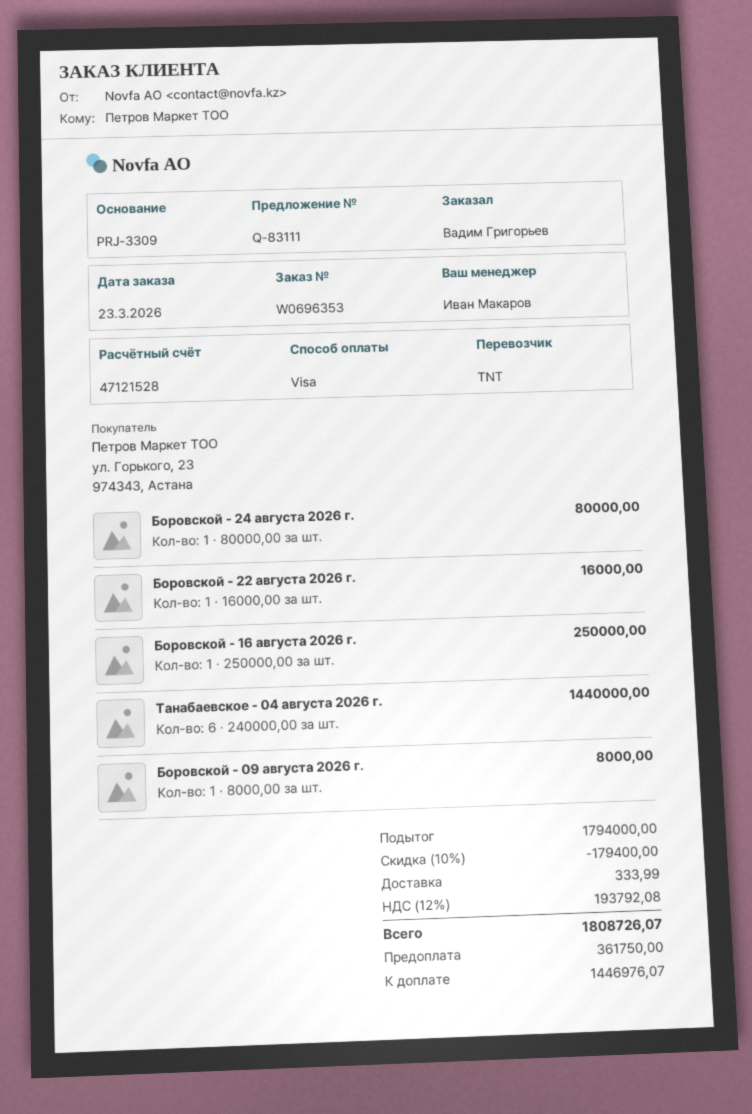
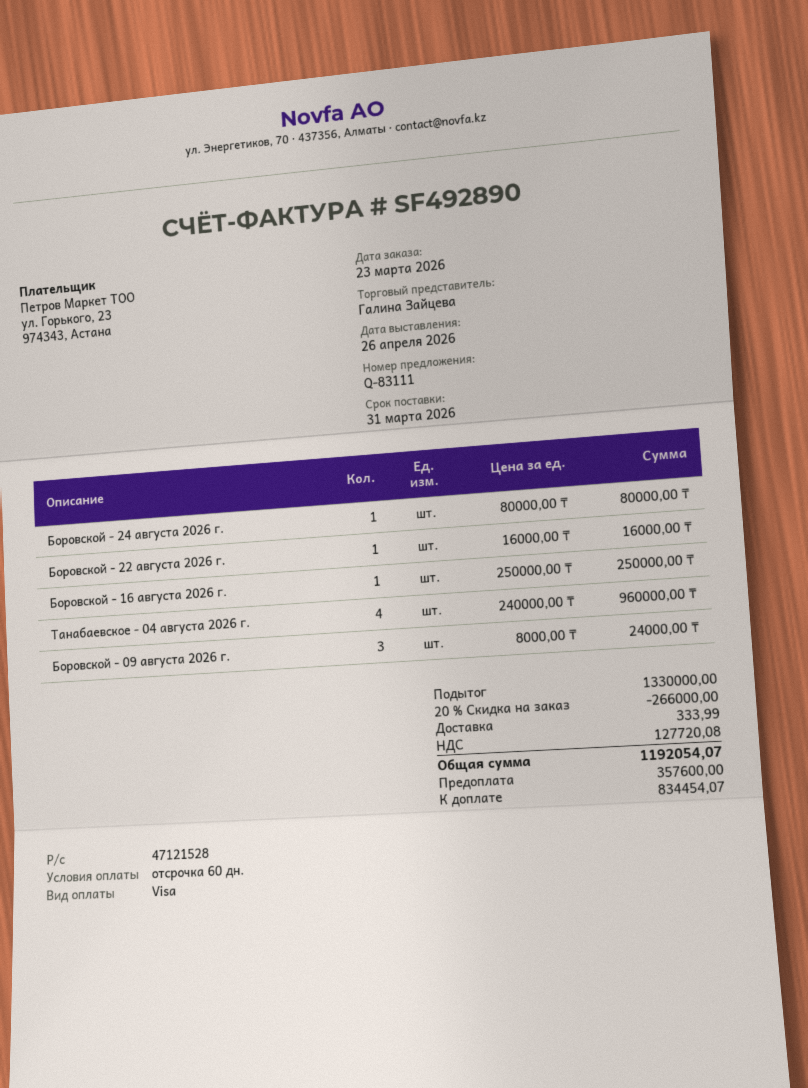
sales rep: Иван Макаров -> Галина Зайцева
Танабаевское - 04 августа 2026 г.: 6 x 240000.00 = 1440000.00 -> 4 x 240000.00 = 960000.00
Боровской - 09 августа 2026 г.: 1 x 8000.00 = 8000.00 -> 3 x 8000.00 = 24000.00
subtotal: 1794000.00 -> 1330000.00
discount: 10% = 179400.00 -> 20% = 266000.00
tax: 193792.08 -> 127720.08
total: 1808726.07 -> 1192054.07
deposit: 361750.00 -> 357600.00
balance: 1446976.07 -> 834454.07

